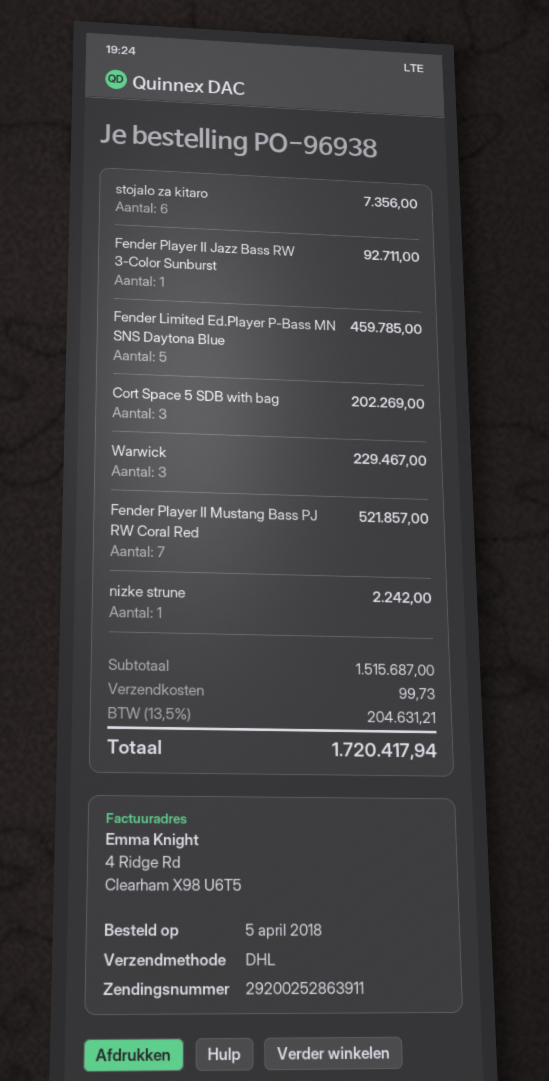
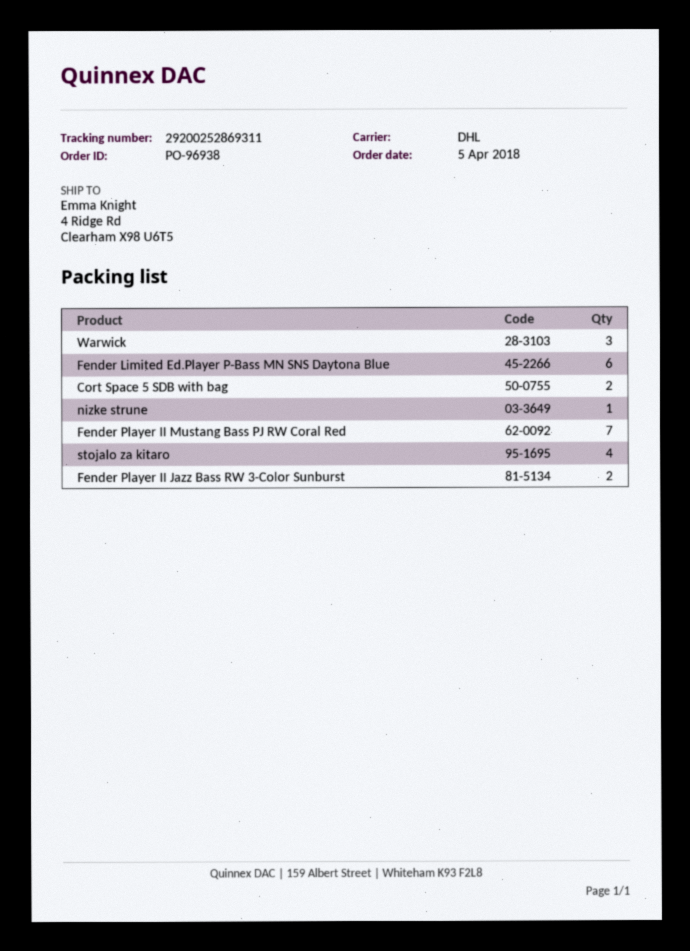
tracking number: 29200252863911 -> 29200252869311
stojalo za kitaro: 6 -> 4
Fender Player II Jazz Bass RW 3-Color Sunburst: 1 -> 2
Fender Limited Ed.Player P-Bass MN SNS Daytona Blue: 5 -> 6
Cort Space 5 SDB with bag: 3 -> 2

